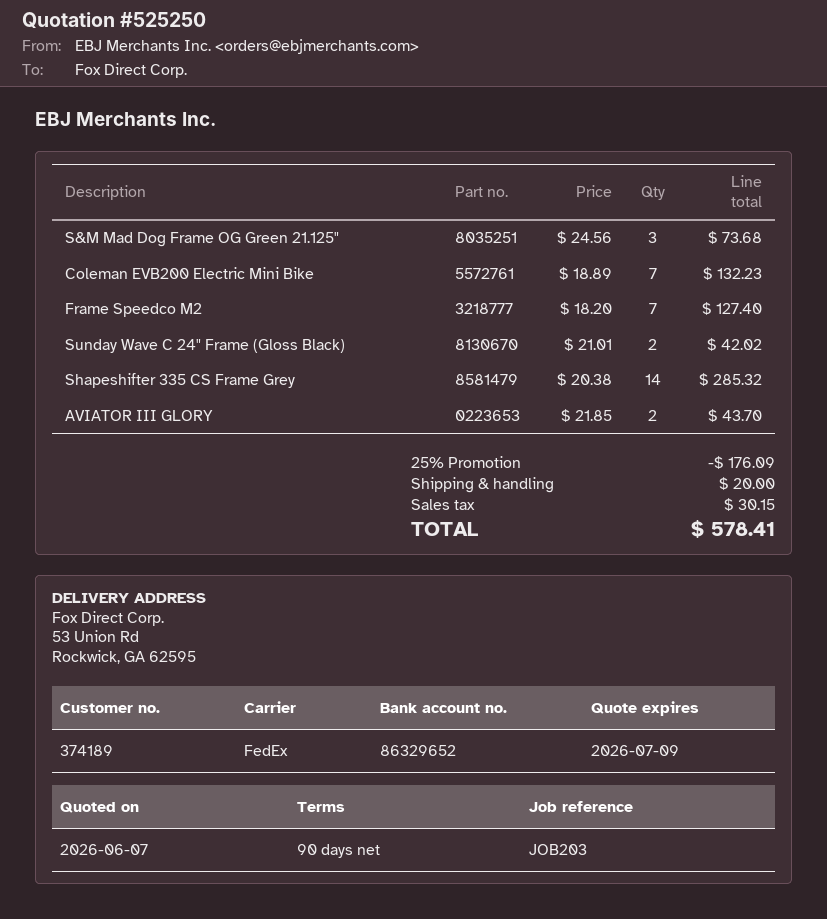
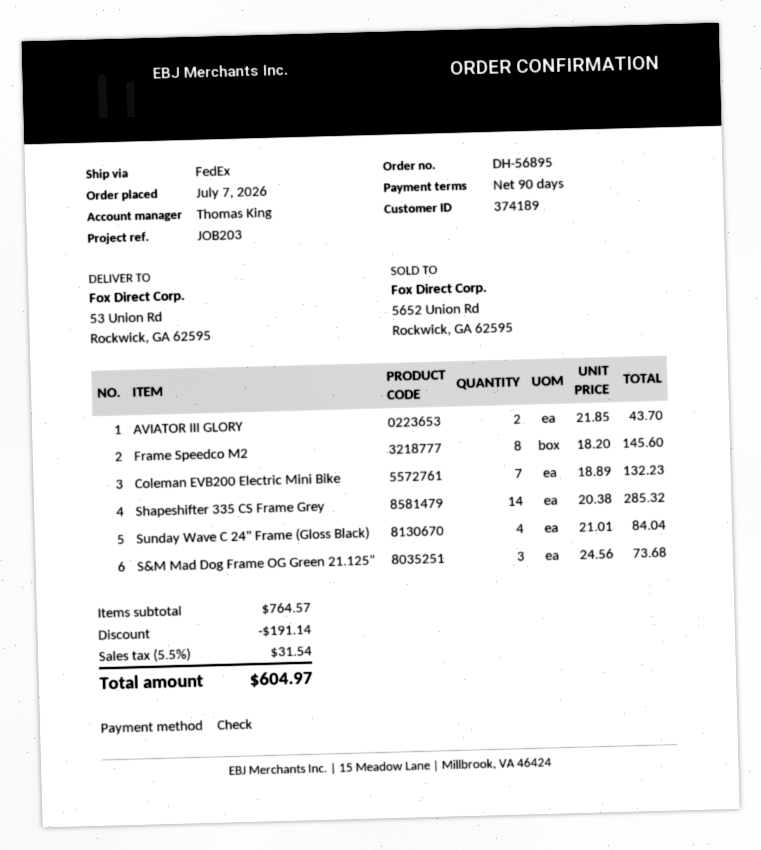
Frame Speedco M2: 7 x 18.20 = 127.40 -> 8 x 18.20 = 145.60
Sunday Wave C 24" Frame (Gloss Black): 2 x 21.01 = 42.02 -> 4 x 21.01 = 84.04
discount: 176.09 -> 191.14
shipping: 20.00 -> none
tax: 30.15 -> 31.54
total: 578.41 -> 604.97

